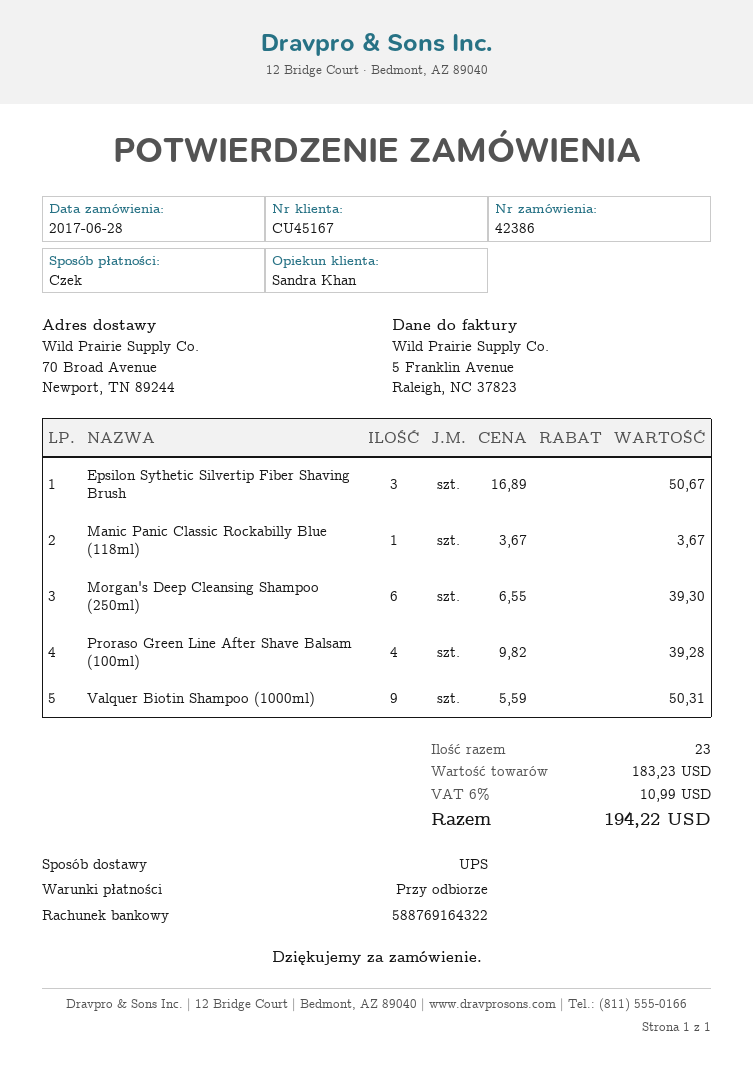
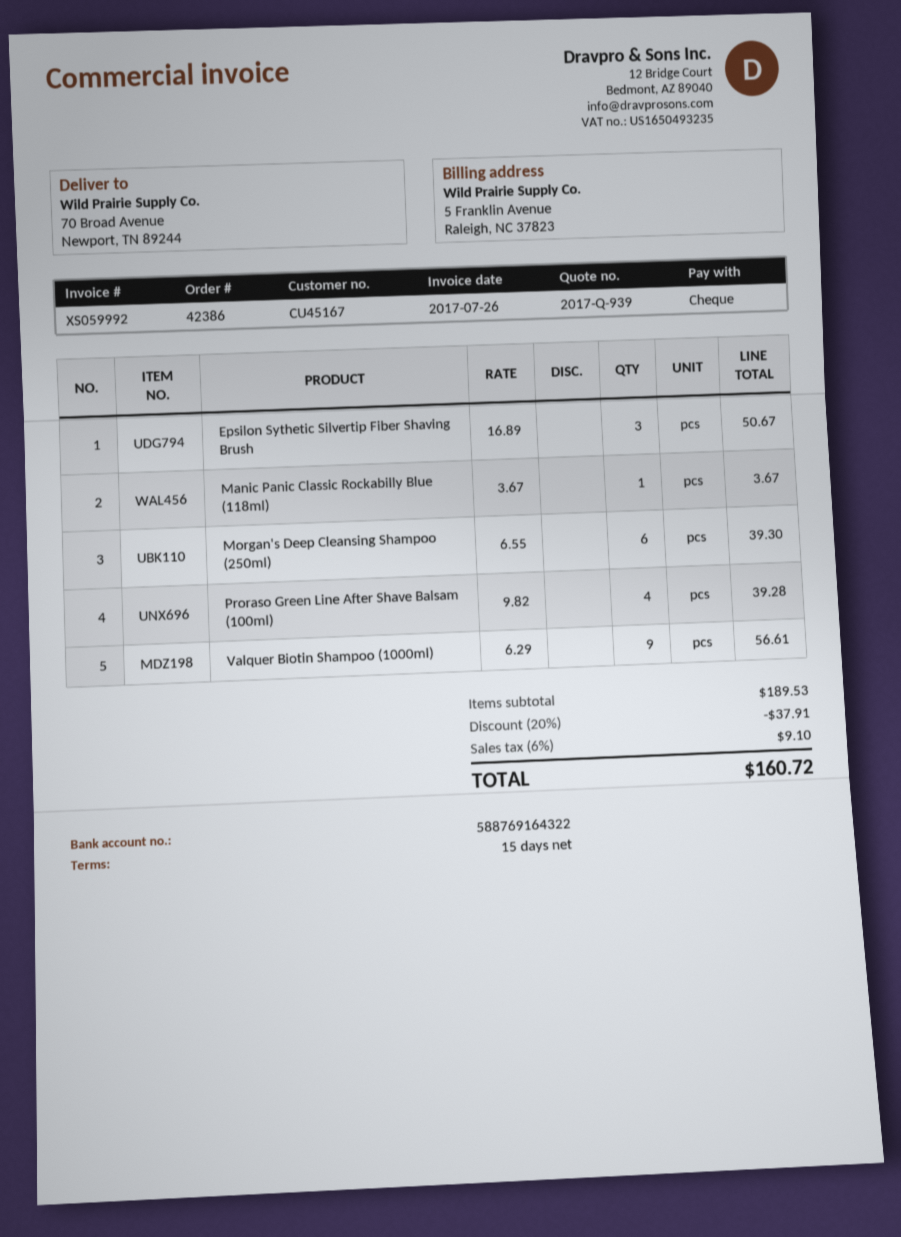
payment terms: on receipt -> 15 days
Valquer Biotin Shampoo (1000ml): 9 x 5.59 = 50.31 -> 9 x 6.29 = 56.61
subtotal: 183.23 -> 189.53
discount: none -> 20% = 37.91
tax: 6% = 10.99 -> 6% = 9.10
total: 194.22 -> 160.72

